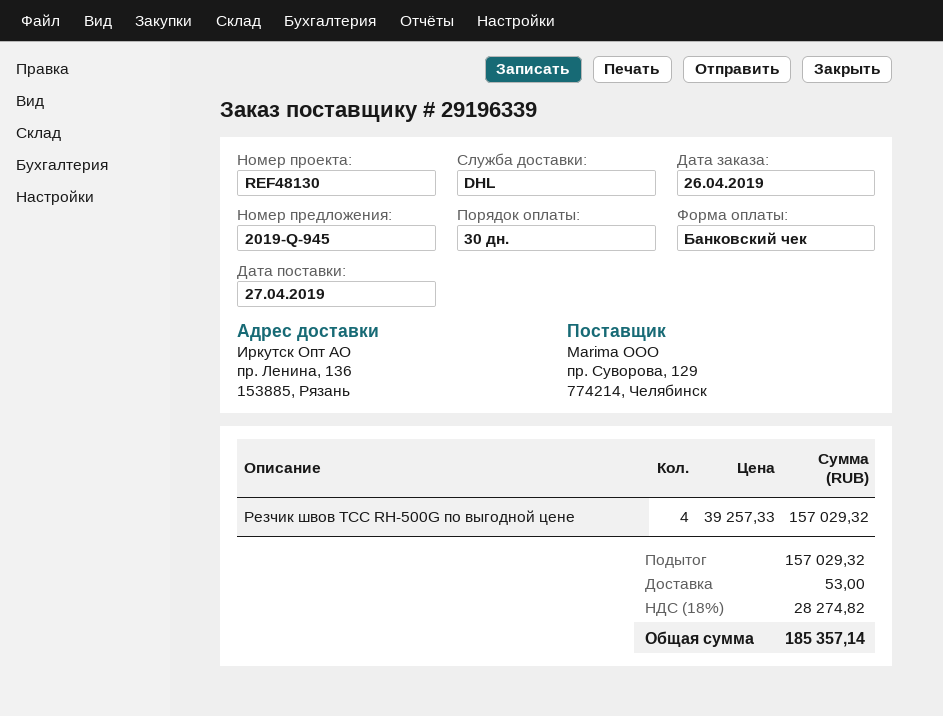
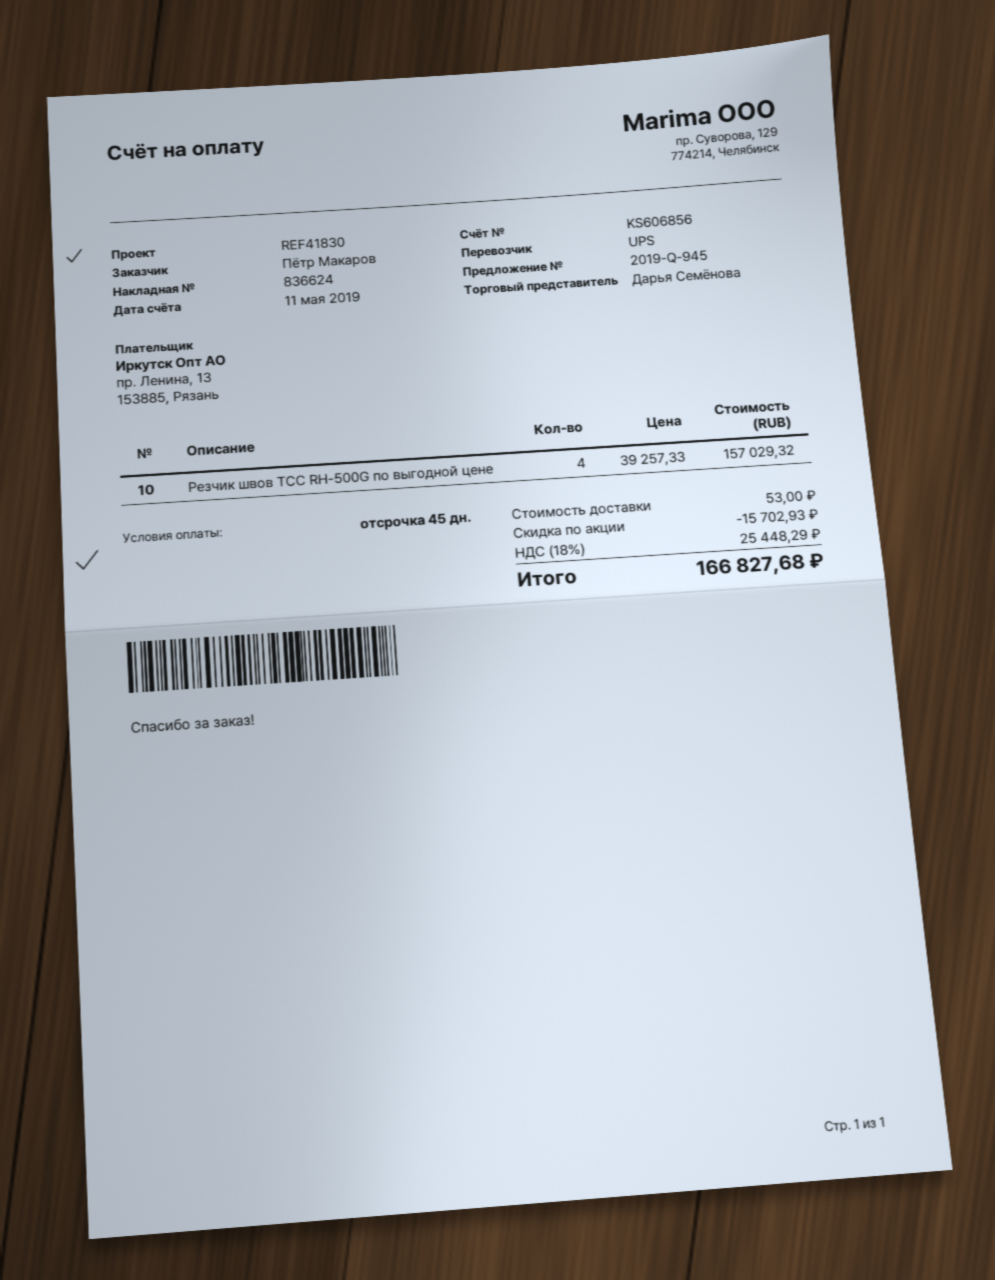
payment terms: 30 days -> 45 days
reference: REF48130 -> REF41830
shipping method: DHL -> UPS
discount: none -> 15702.93
tax: 18% = 28274.82 -> 18% = 25448.29
total: 185357.14 -> 166827.68

